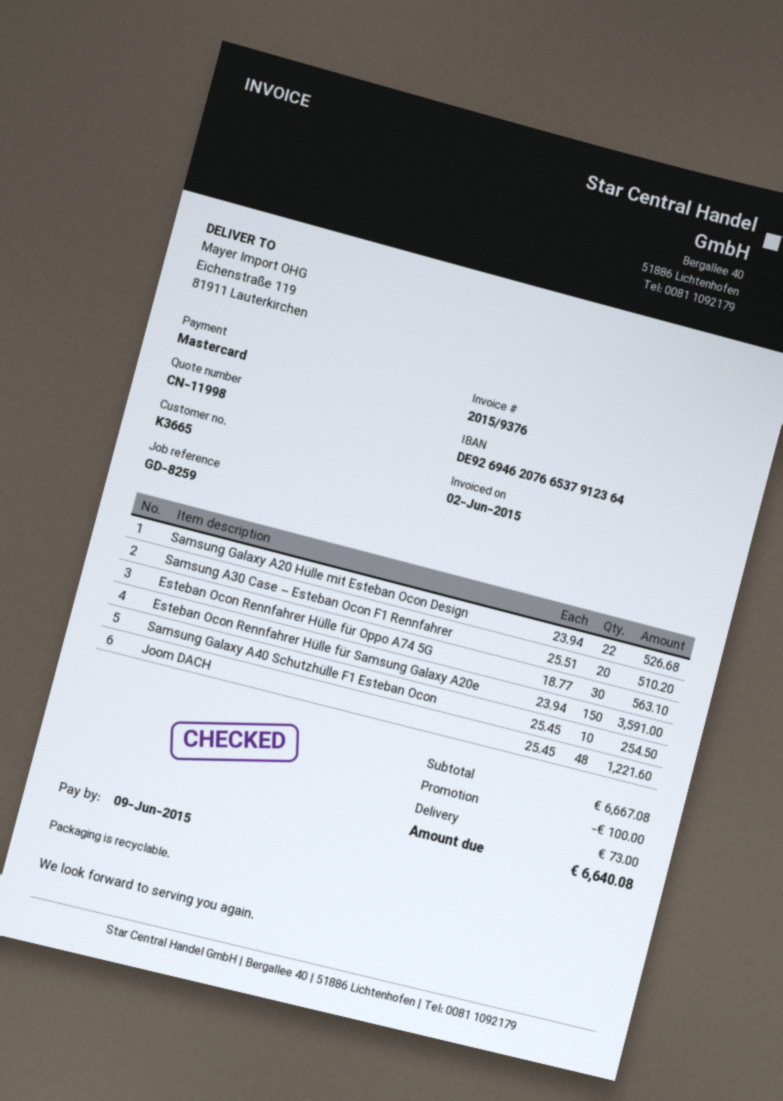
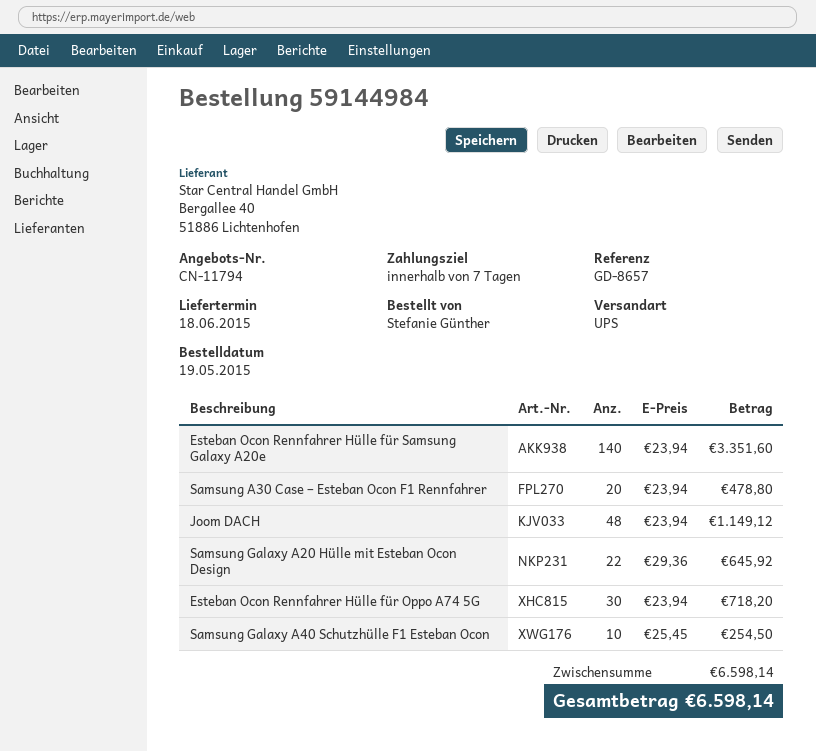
quote number: CN-11998 -> CN-11794
reference: GD-8259 -> GD-8657
Samsung Galaxy A20 Hülle mit Esteban Ocon Design: 22 x 23.94 = 526.68 -> 22 x 29.36 = 645.92
Samsung A30 Case – Esteban Ocon F1 Rennfahrer: 20 x 25.51 = 510.20 -> 20 x 23.94 = 478.80
Esteban Ocon Rennfahrer Hülle für Oppo A74 5G: 30 x 18.77 = 563.10 -> 30 x 23.94 = 718.20
Esteban Ocon Rennfahrer Hülle für Samsung Galaxy A20e: 150 x 23.94 = 3591.00 -> 140 x 23.94 = 3351.60
Joom DACH: 48 x 25.45 = 1221.60 -> 48 x 23.94 = 1149.12
subtotal: 6667.08 -> 6598.14
discount: 100.00 -> none
shipping: 73.00 -> none
total: 6640.08 -> 6598.14

